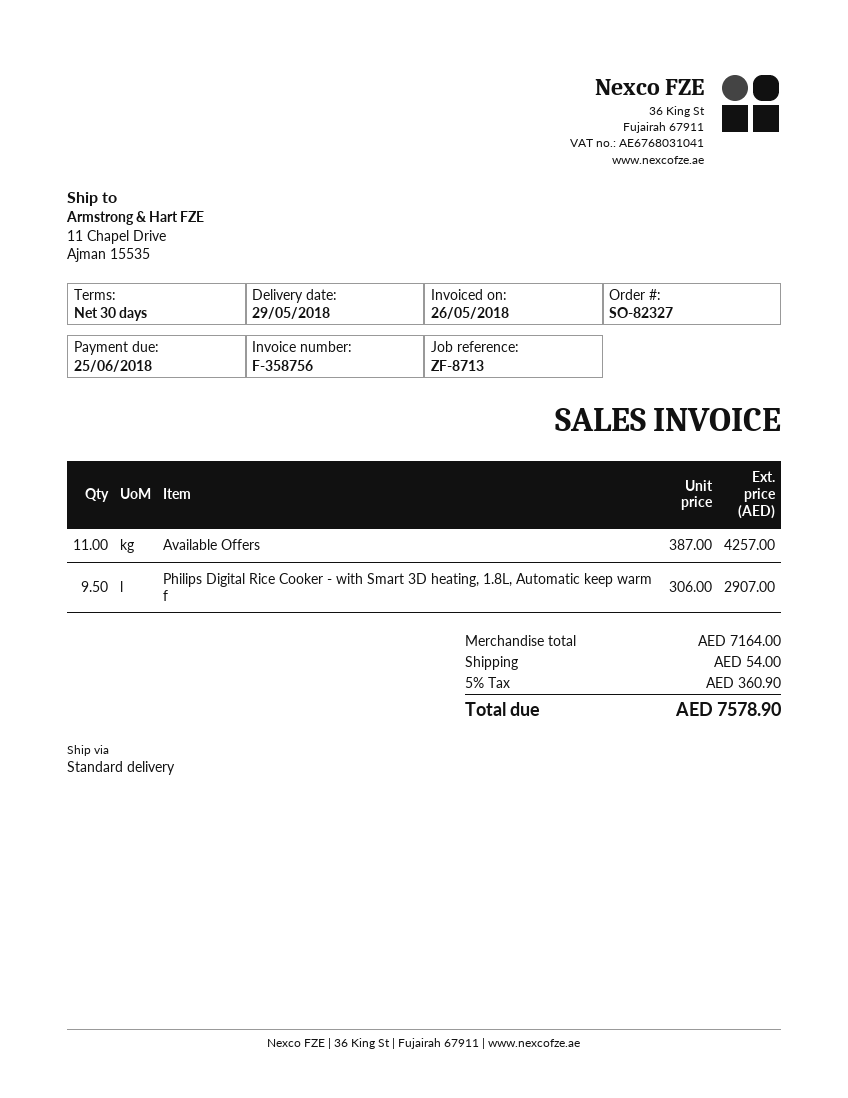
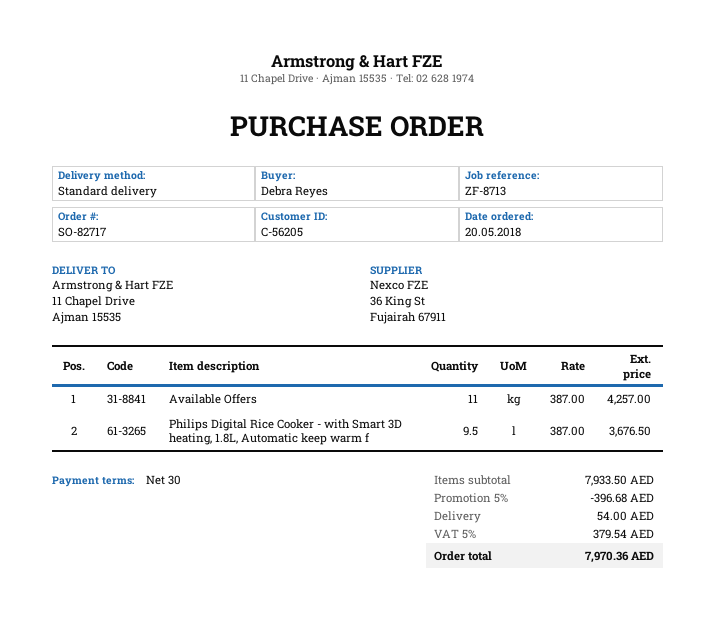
order number: SO-82327 -> SO-82717
Philips Digital Rice Cooker - with Smart 3D heating, 1.8L, Automatic keep warm f: 9.5 x 306.00 = 2907.00 -> 9.5 x 387.00 = 3676.50
subtotal: 7164.00 -> 7933.50
discount: none -> 5% = 396.68
tax: 5% = 360.90 -> 5% = 379.54
total: 7578.90 -> 7970.36

